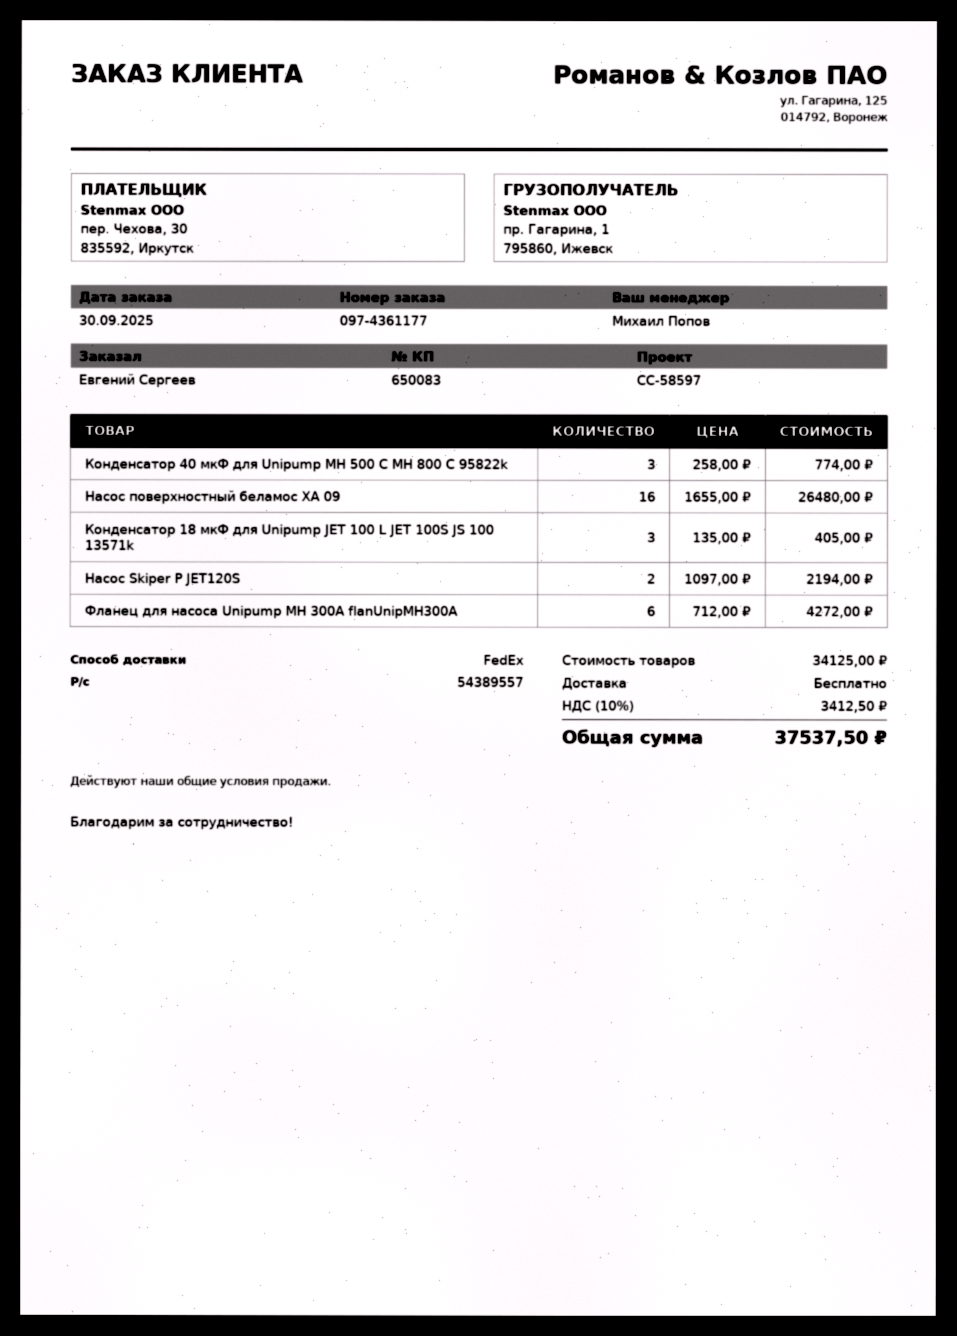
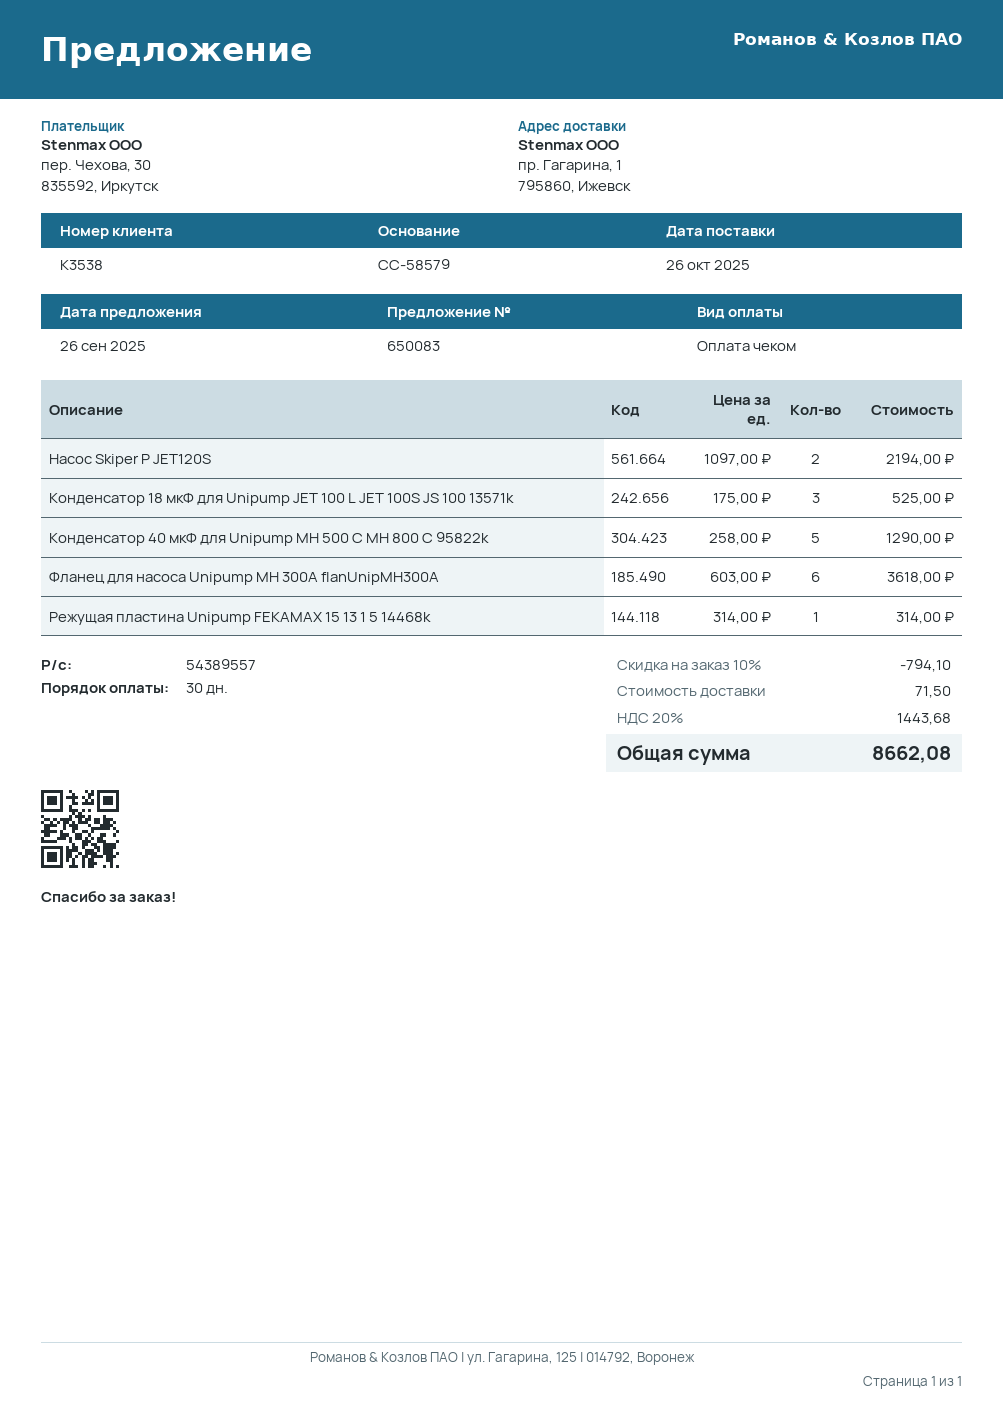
reference: CC-58597 -> CC-58579
Конденсатор 40 мкФ для Unipump МН 500 С МН 800 С 95822k: 3 x 258.00 = 774.00 -> 5 x 258.00 = 1290.00
Насос поверхностный беламос XA 09: 16 x 1655.00 = 26480.00 -> none
Конденсатор 18 мкФ для Unipump JET 100 L JET 100S JS 100 13571k: 3 x 135.00 = 405.00 -> 3 x 175.00 = 525.00
Фланец для насоса Unipump MH 300A flanUnipMH300A: 6 x 712.00 = 4272.00 -> 6 x 603.00 = 3618.00
Режущая пластина Unipump FEKAMAX 15 13 1 5 14468k: none -> 1 x 314.00 = 314.00
discount: none -> 10% = 794.10
shipping: 0.00 -> 71.50
tax: 10% = 3412.50 -> 20% = 1443.68
total: 37537.50 -> 8662.08

